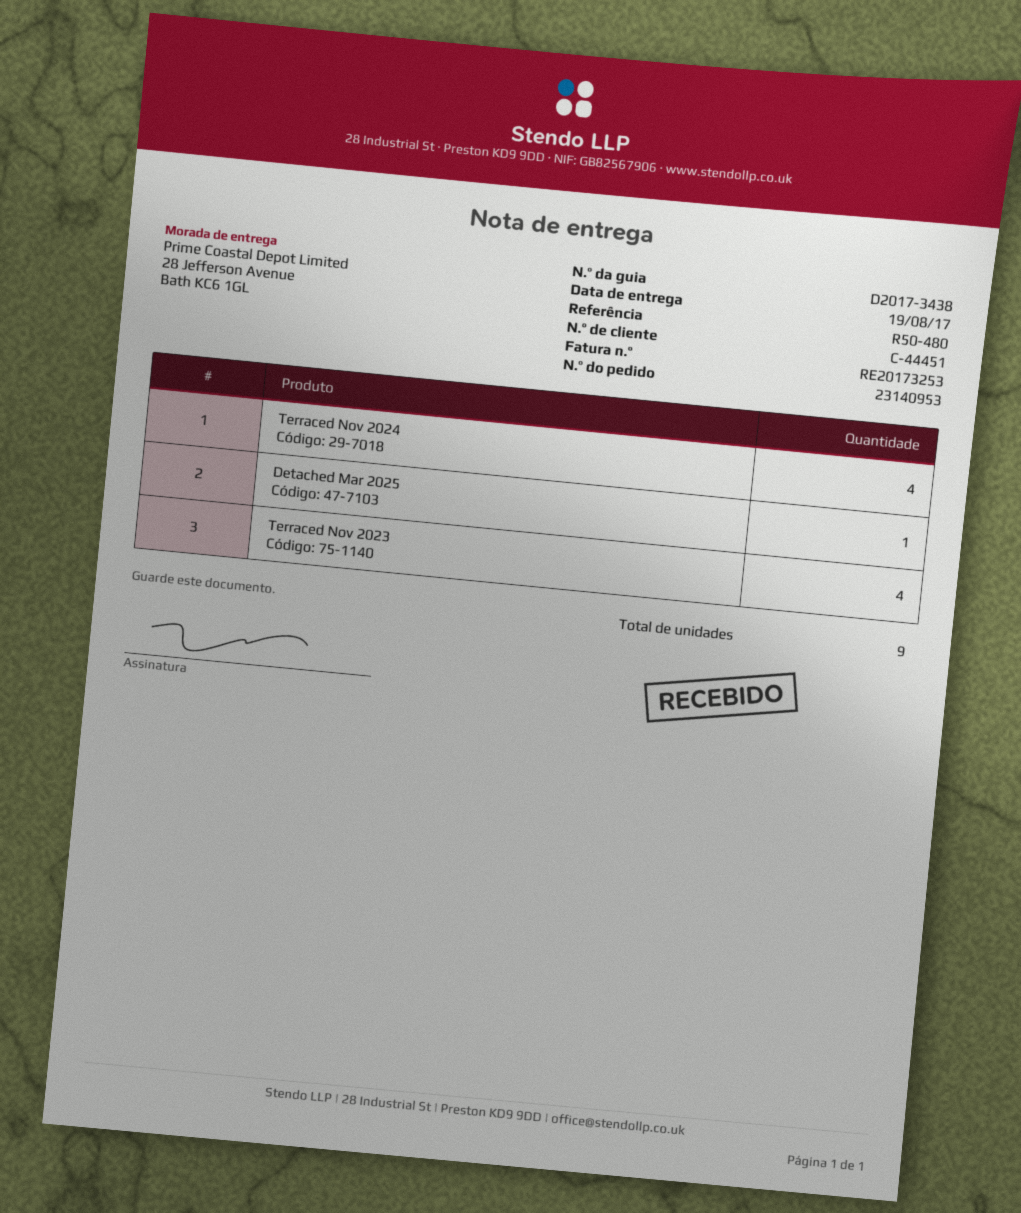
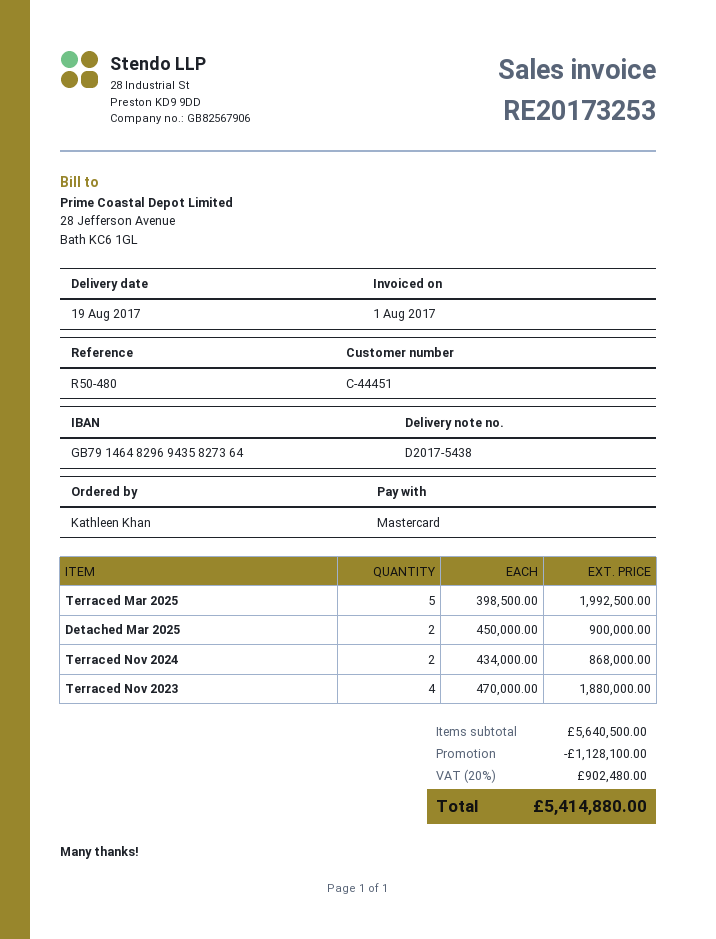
delivery note number: D2017-3438 -> D2017-5438
Terraced Nov 2024: 4 -> 2
Detached Mar 2025: 1 -> 2
Terraced Mar 2025: none -> 5

